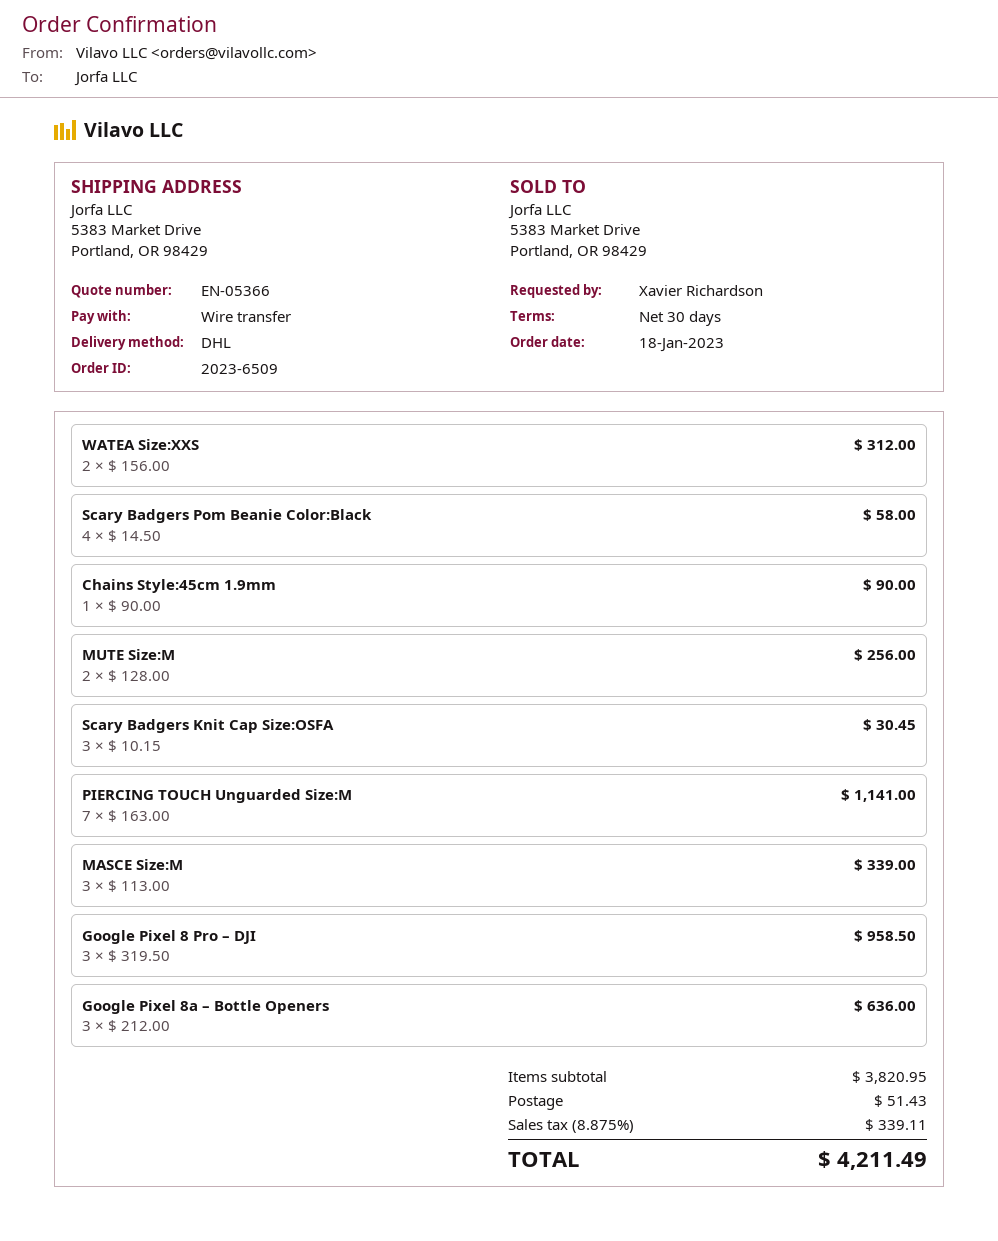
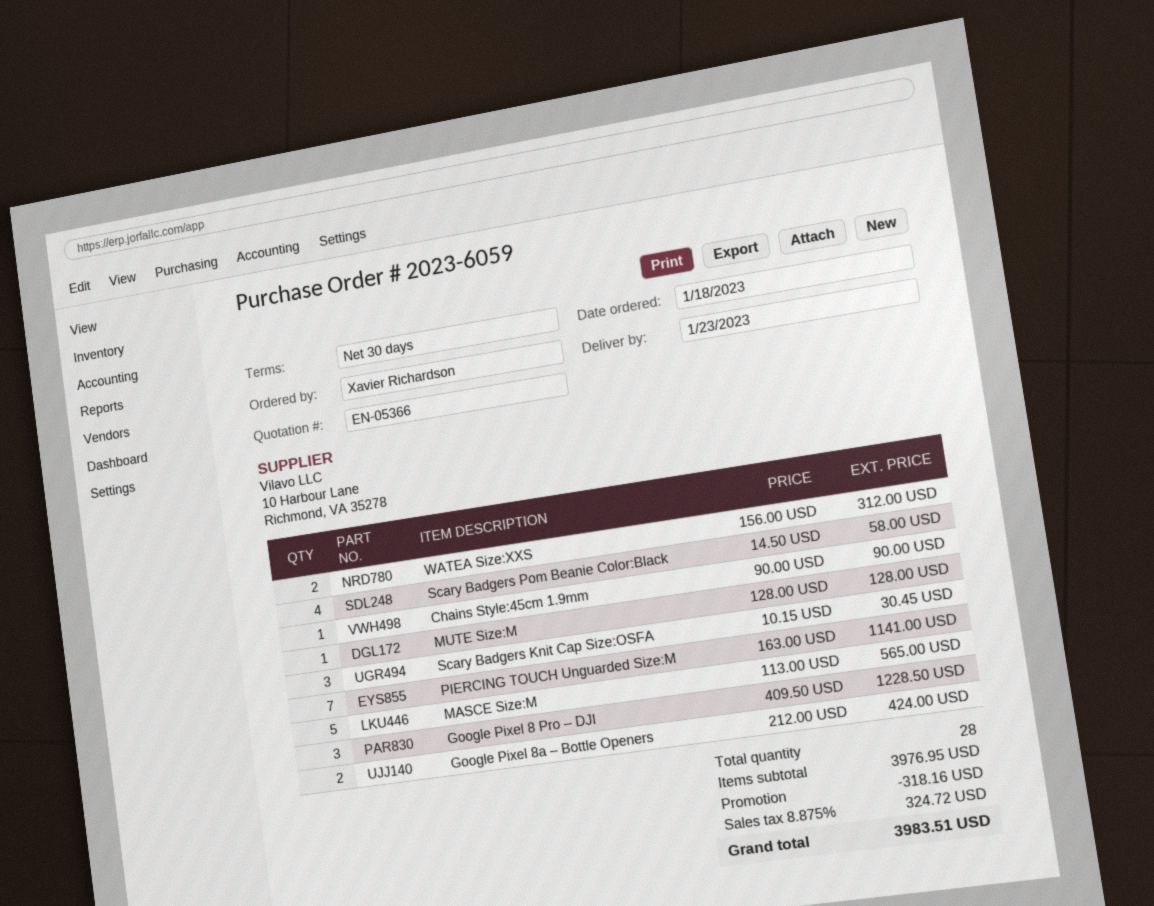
order number: 2023-6509 -> 2023-6059
MUTE Size:M: 2 x 128.00 = 256.00 -> 1 x 128.00 = 128.00
MASCE Size:M: 3 x 113.00 = 339.00 -> 5 x 113.00 = 565.00
Google Pixel 8 Pro – DJI: 3 x 319.50 = 958.50 -> 3 x 409.50 = 1228.50
Google Pixel 8a – Bottle Openers: 3 x 212.00 = 636.00 -> 2 x 212.00 = 424.00
subtotal: 3820.95 -> 3976.95
discount: none -> 318.16
shipping: 51.43 -> none
tax: 8.875% = 339.11 -> 8.875% = 324.72
total: 4211.49 -> 3983.51

